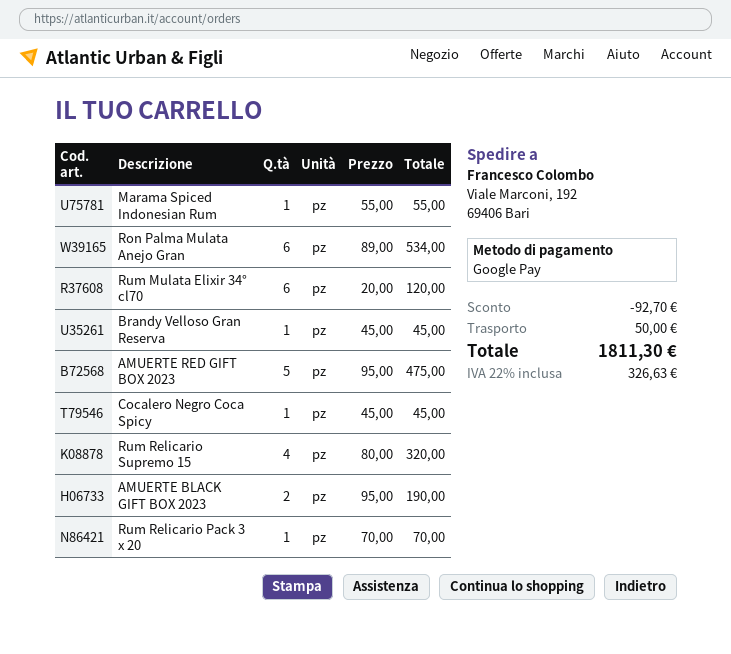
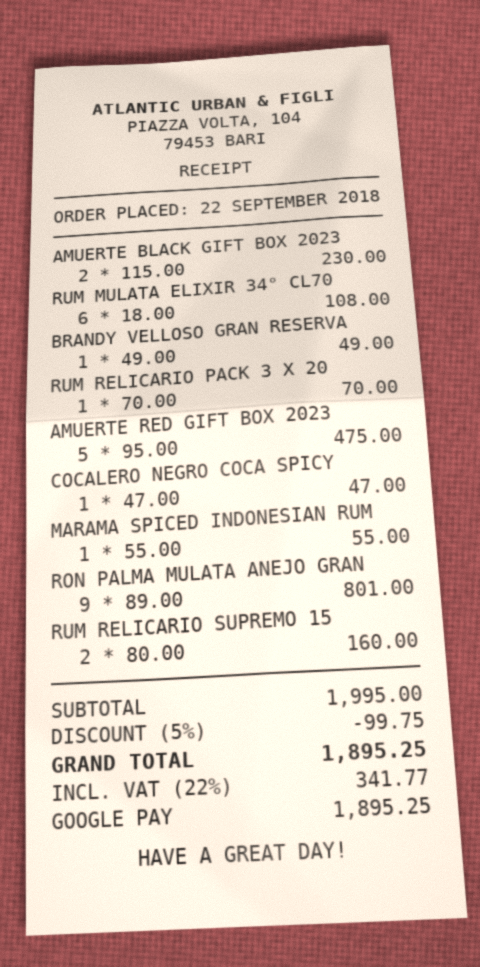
Ron Palma Mulata Anejo Gran: 6 x 89.00 = 534.00 -> 9 x 89.00 = 801.00
Rum Mulata Elixir 34° cl70: 6 x 20.00 = 120.00 -> 6 x 18.00 = 108.00
Brandy Velloso Gran Reserva: 1 x 45.00 = 45.00 -> 1 x 49.00 = 49.00
Cocalero Negro Coca Spicy: 1 x 45.00 = 45.00 -> 1 x 47.00 = 47.00
Rum Relicario Supremo 15: 4 x 80.00 = 320.00 -> 2 x 80.00 = 160.00
AMUERTE BLACK GIFT BOX 2023: 2 x 95.00 = 190.00 -> 2 x 115.00 = 230.00
discount: 92.70 -> 99.75
shipping: 50.00 -> none
tax: 22% = 326.63 -> 22% = 341.77
total: 1811.30 -> 1895.25

